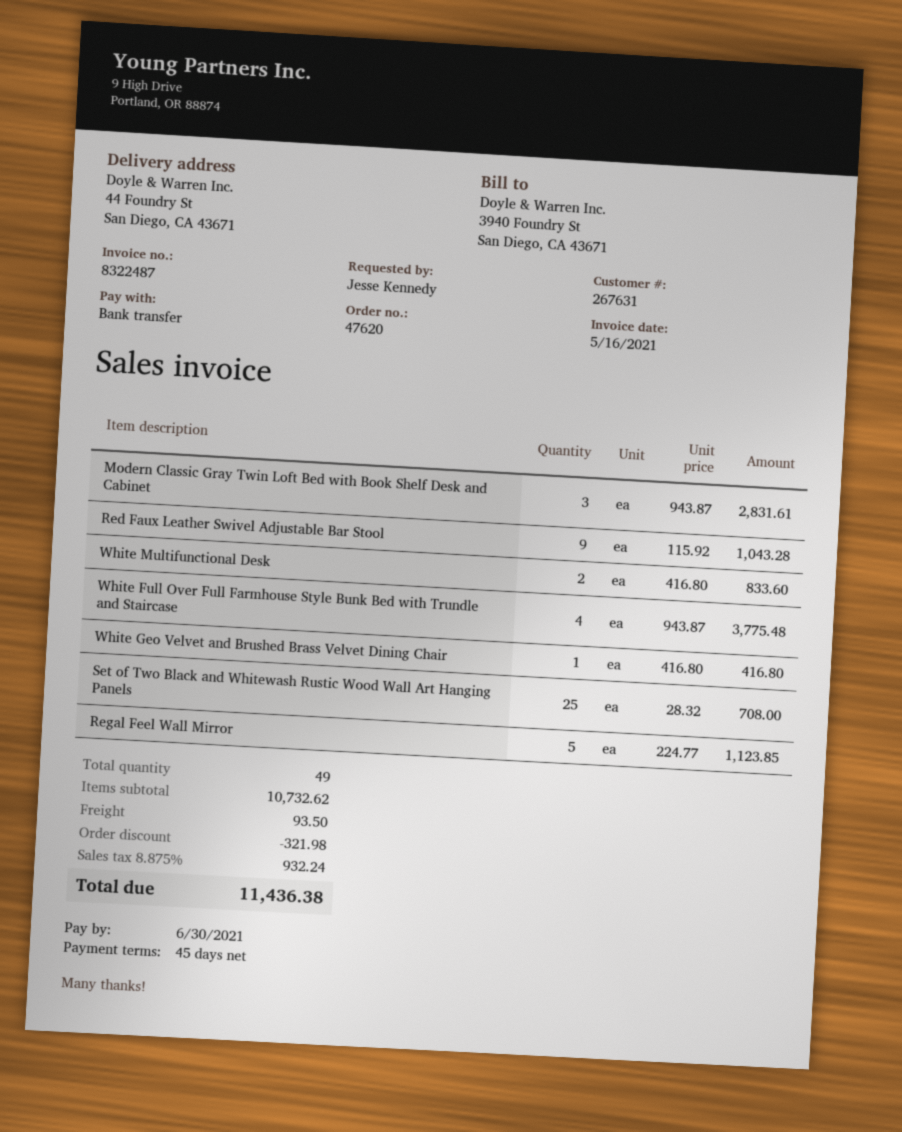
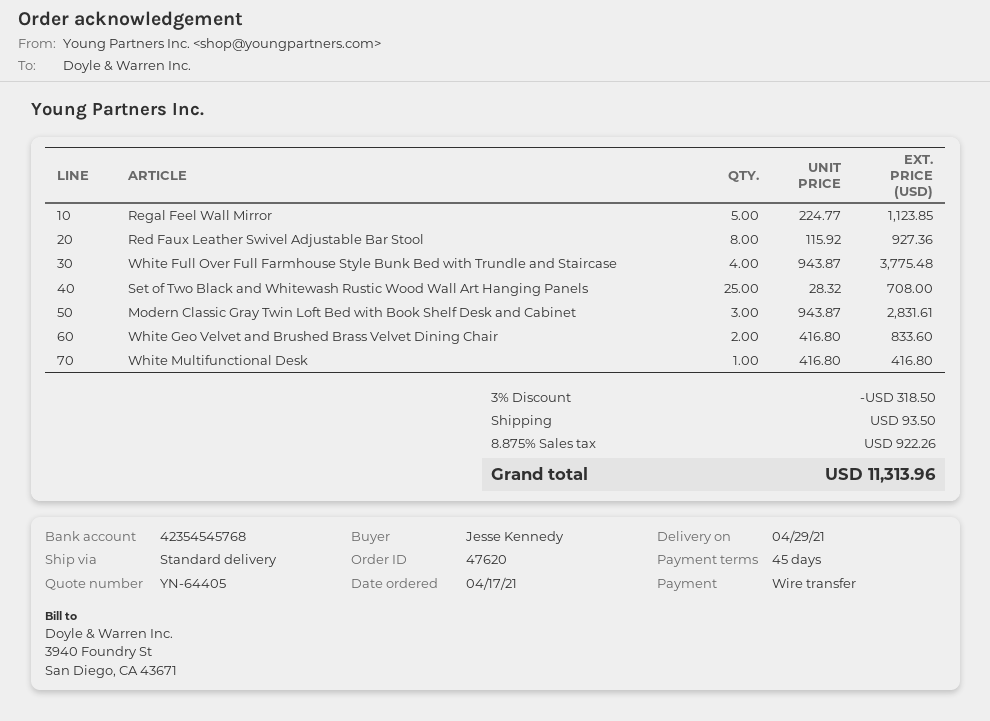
Red Faux Leather Swivel Adjustable Bar Stool: 9 x 115.92 = 1043.28 -> 8 x 115.92 = 927.36
White Multifunctional Desk: 2 x 416.80 = 833.60 -> 1 x 416.80 = 416.80
White Geo Velvet and Brushed Brass Velvet Dining Chair: 1 x 416.80 = 416.80 -> 2 x 416.80 = 833.60
discount: 321.98 -> 318.50
tax: 8.875% = 932.24 -> 8.875% = 922.26
total: 11436.38 -> 11313.96

